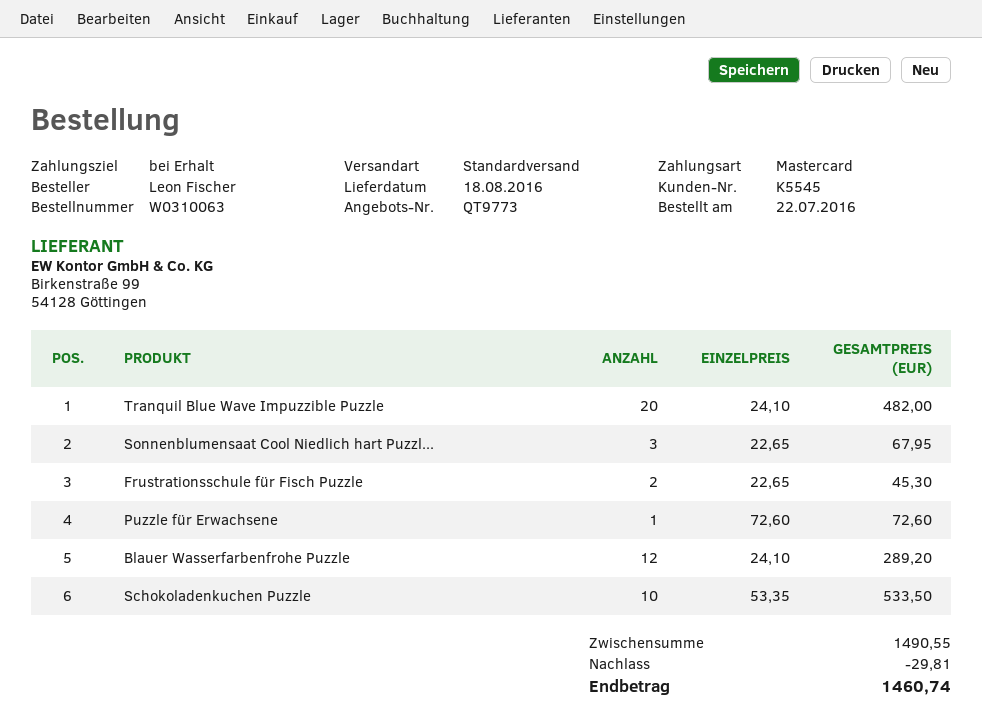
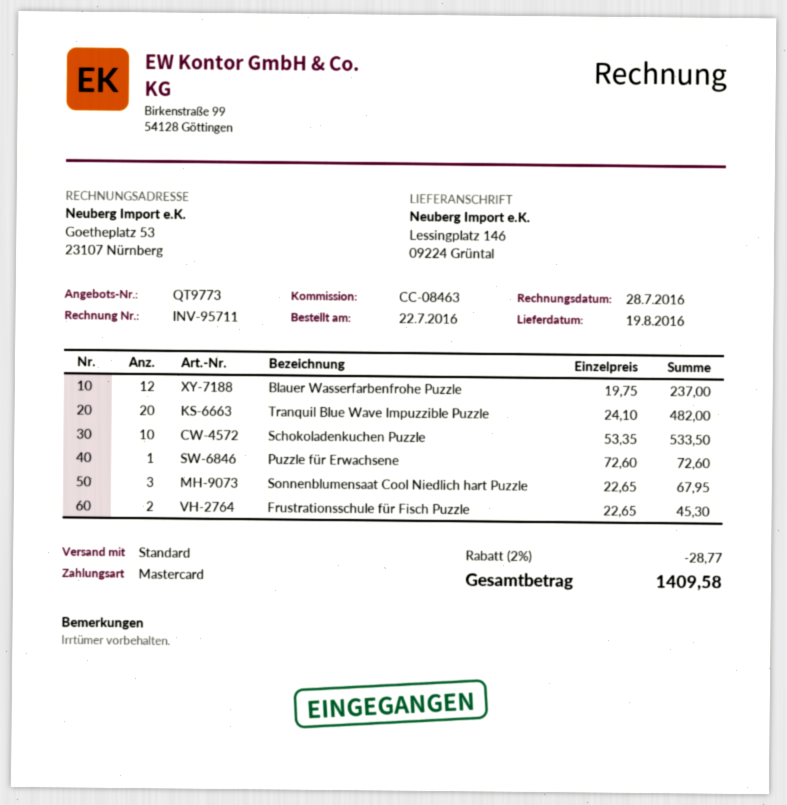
delivery date: 2016-08-18 -> 2016-08-19
Blauer Wasserfarbenfrohe Puzzle: 12 x 24.10 = 289.20 -> 12 x 19.75 = 237.00
discount: 29.81 -> 28.77
total: 1460.74 -> 1409.58

